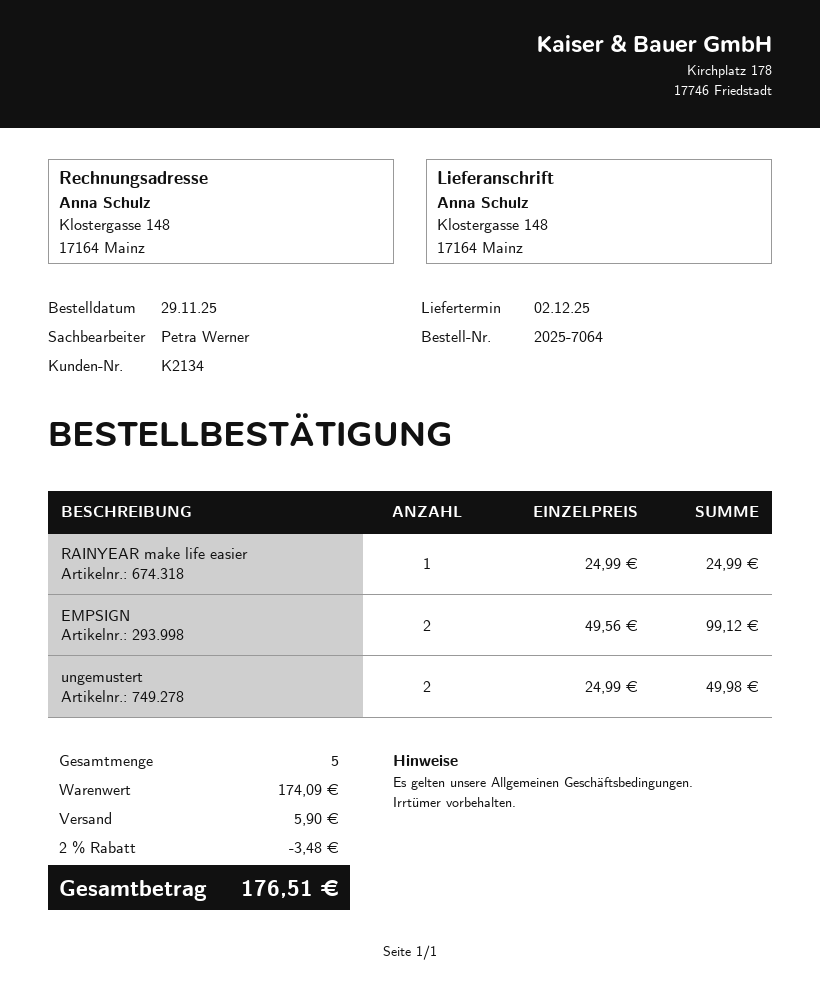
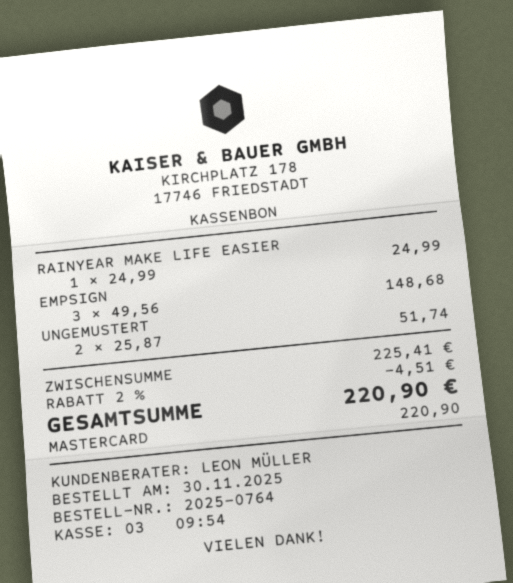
order number: 2025-7064 -> 2025-0764
order date: 2025-11-29 -> 2025-11-30
sales rep: Petra Werner -> LEON MÜLLER
EMPSIGN: 2 x 49.56 = 99.12 -> 3 x 49.56 = 148.68
ungemustert: 2 x 24.99 = 49.98 -> 2 x 25.87 = 51.74
subtotal: 174.09 -> 225.41
discount: 2% = 3.48 -> 2% = 4.51
shipping: 5.90 -> none
total: 176.51 -> 220.90

